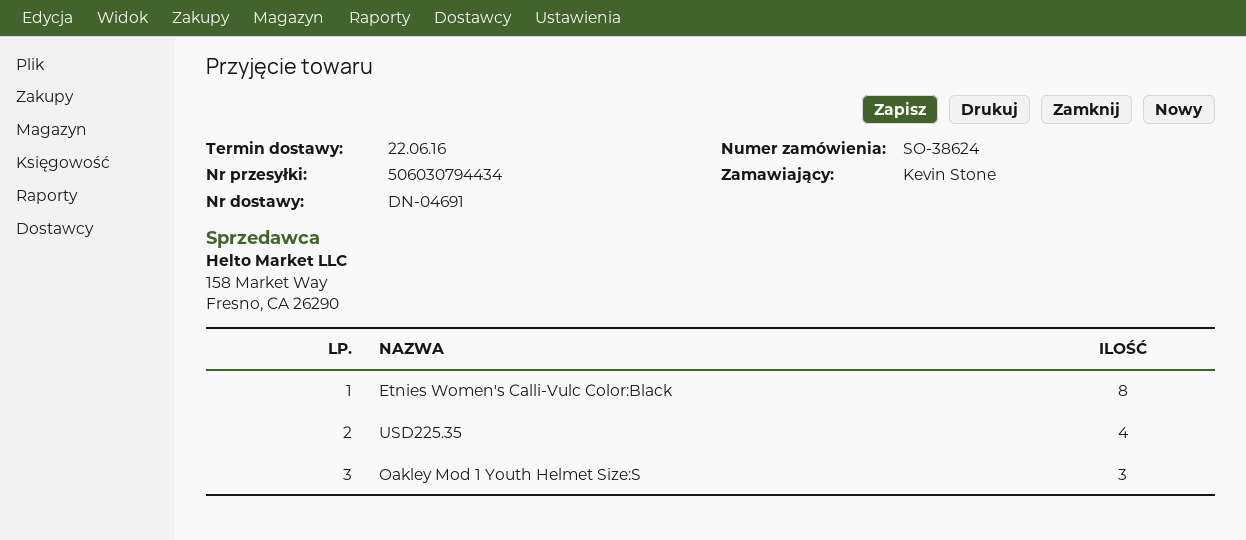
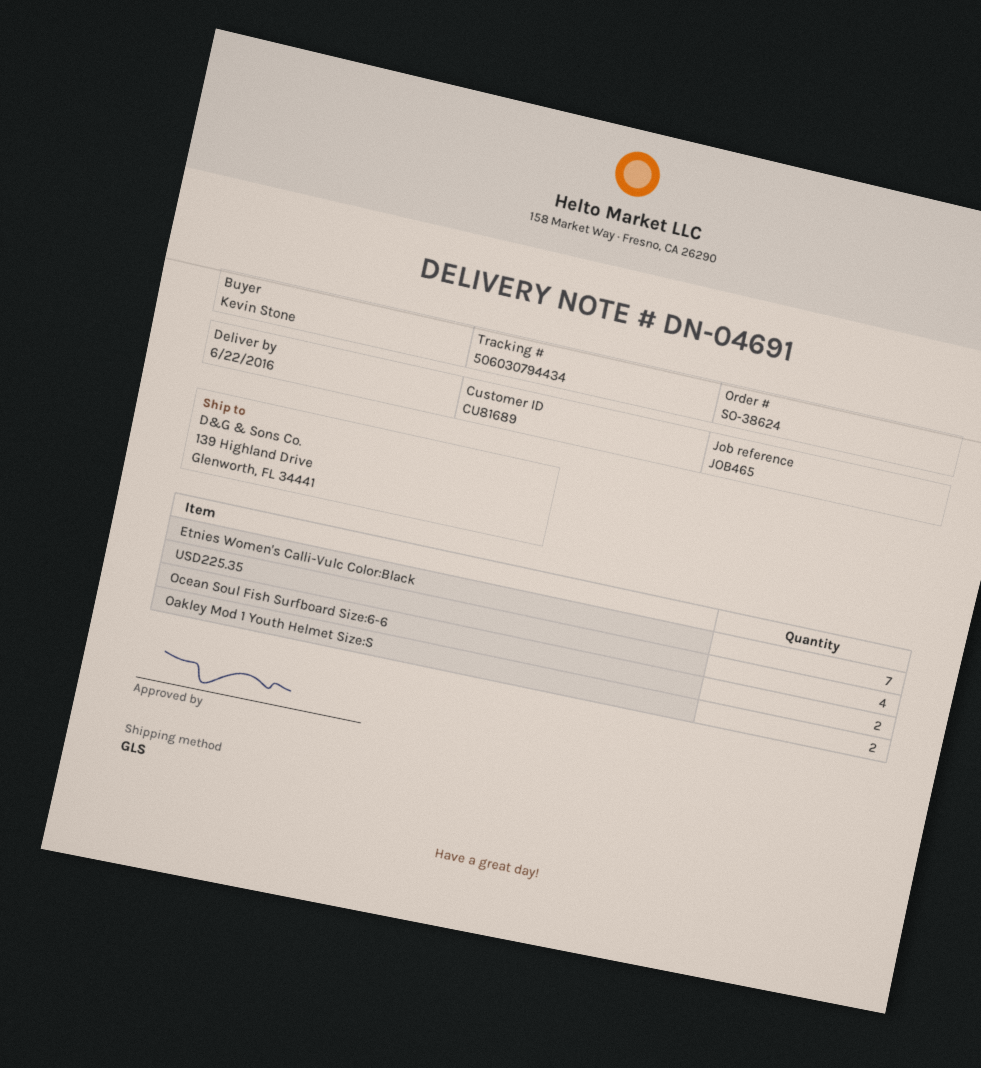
Etnies Women's Calli-Vulc Color:Black: 8 -> 7
Oakley Mod 1 Youth Helmet Size:S: 3 -> 2
Ocean Soul Fish Surfboard Size:6-6: none -> 2

